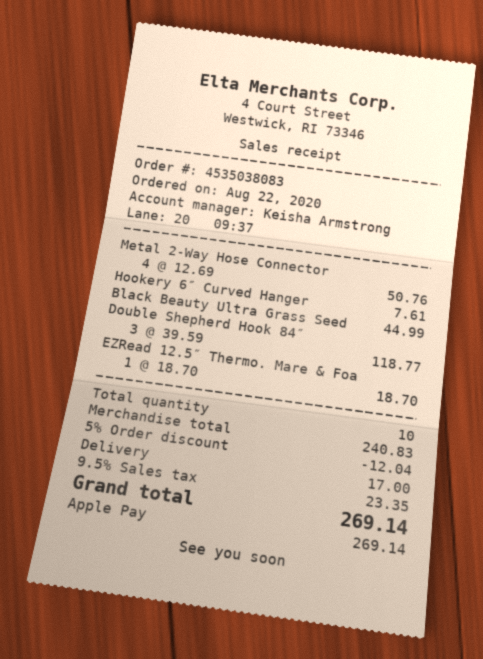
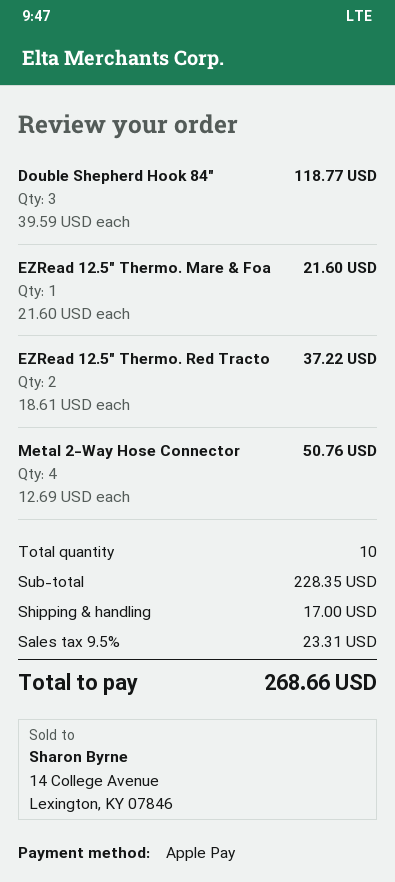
Hookery 6″ Curved Hanger: 1 x 7.61 = 7.61 -> none
Black Beauty Ultra Grass Seed: 1 x 44.99 = 44.99 -> none
EZRead 12.5″ Thermo. Mare & Foa: 1 x 18.70 = 18.70 -> 1 x 21.60 = 21.60
EZRead 12.5″ Thermo. Red Tracto: none -> 2 x 18.61 = 37.22
subtotal: 240.83 -> 228.35
discount: 5% = 12.04 -> none
tax: 9.5% = 23.35 -> 9.5% = 23.31
total: 269.14 -> 268.66

